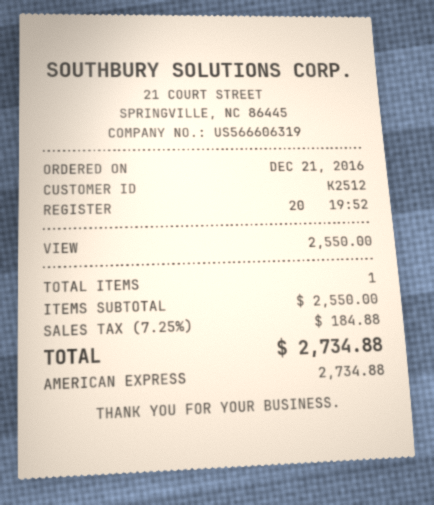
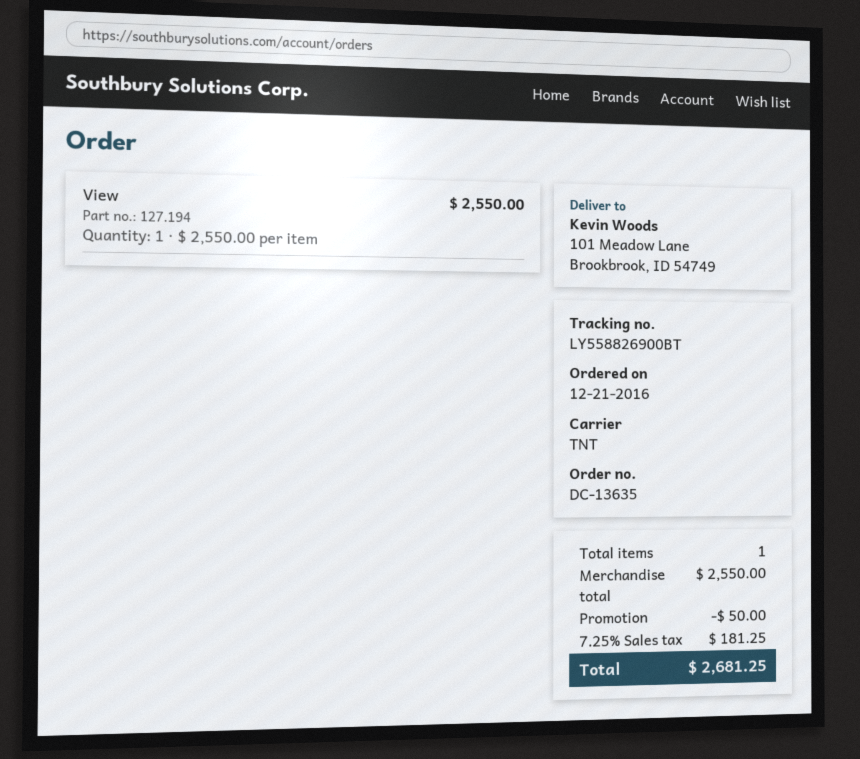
discount: none -> 50.00
tax: 7.25% = 184.88 -> 7.25% = 181.25
total: 2734.88 -> 2681.25

